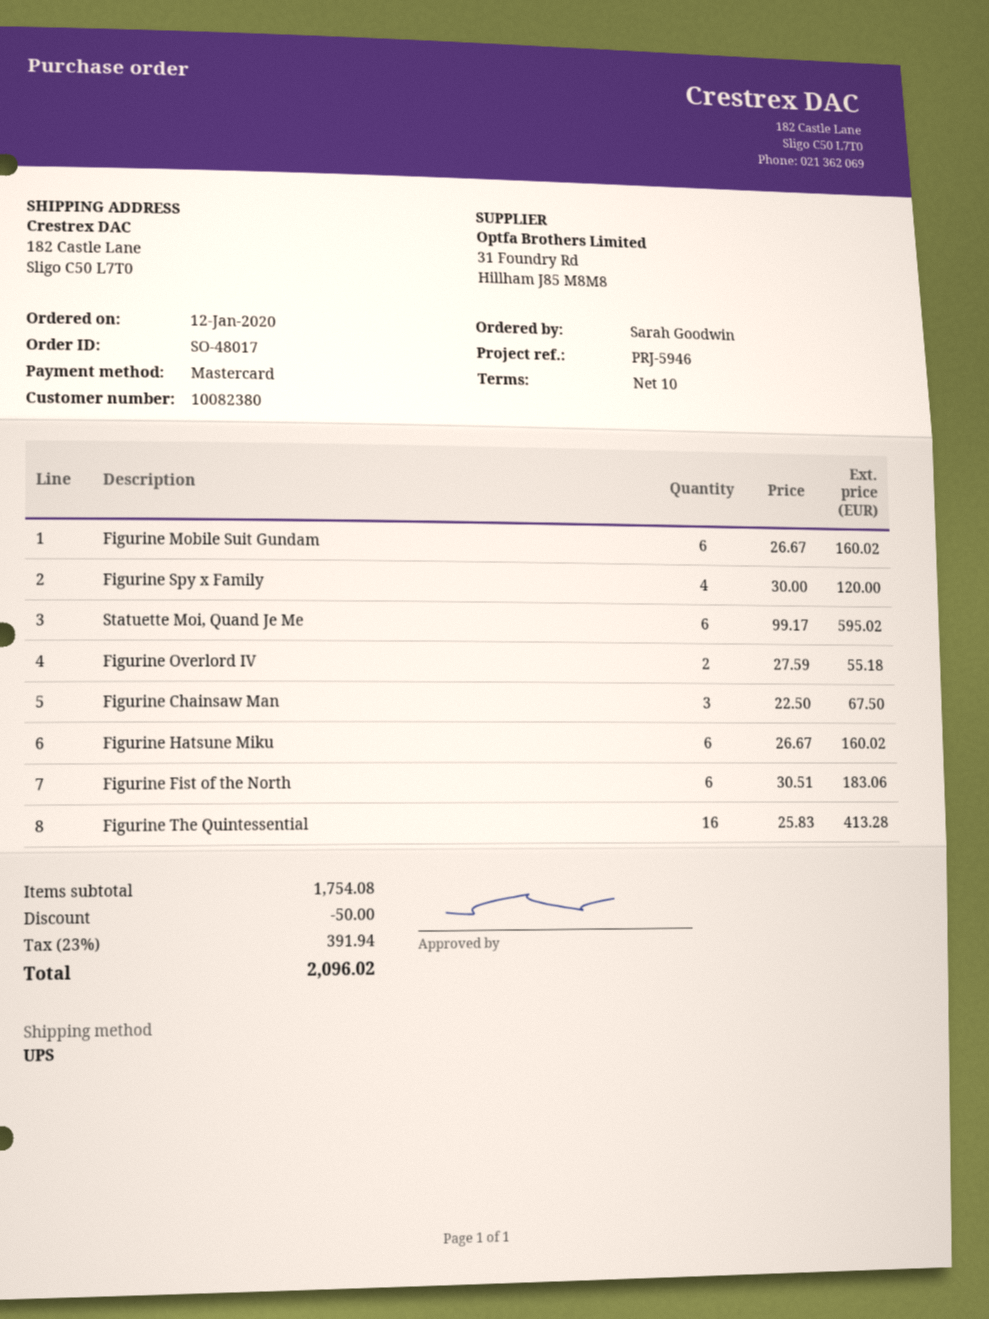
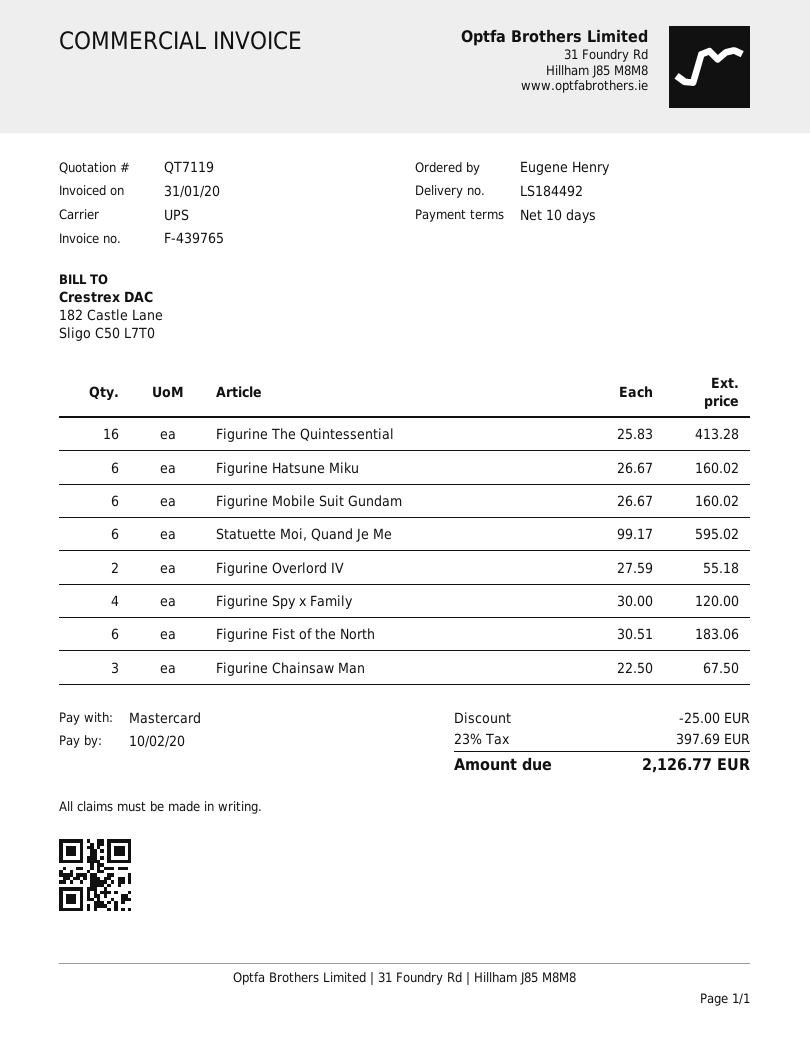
ordered by: Sarah Goodwin -> Eugene Henry
discount: 50.00 -> 25.00
tax: 23% = 391.94 -> 23% = 397.69
total: 2096.02 -> 2126.77

